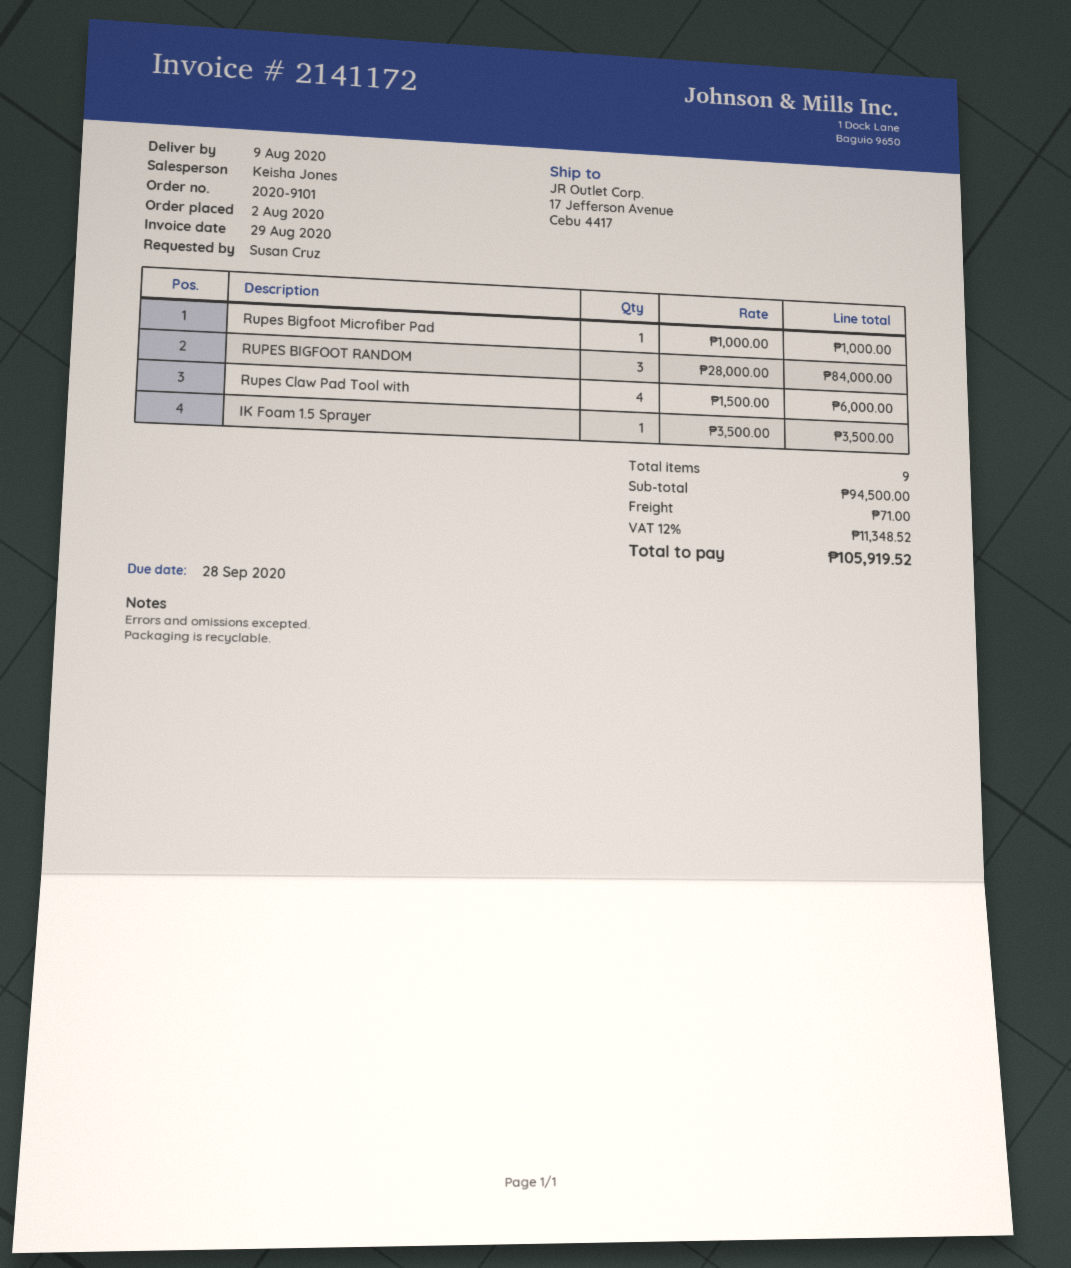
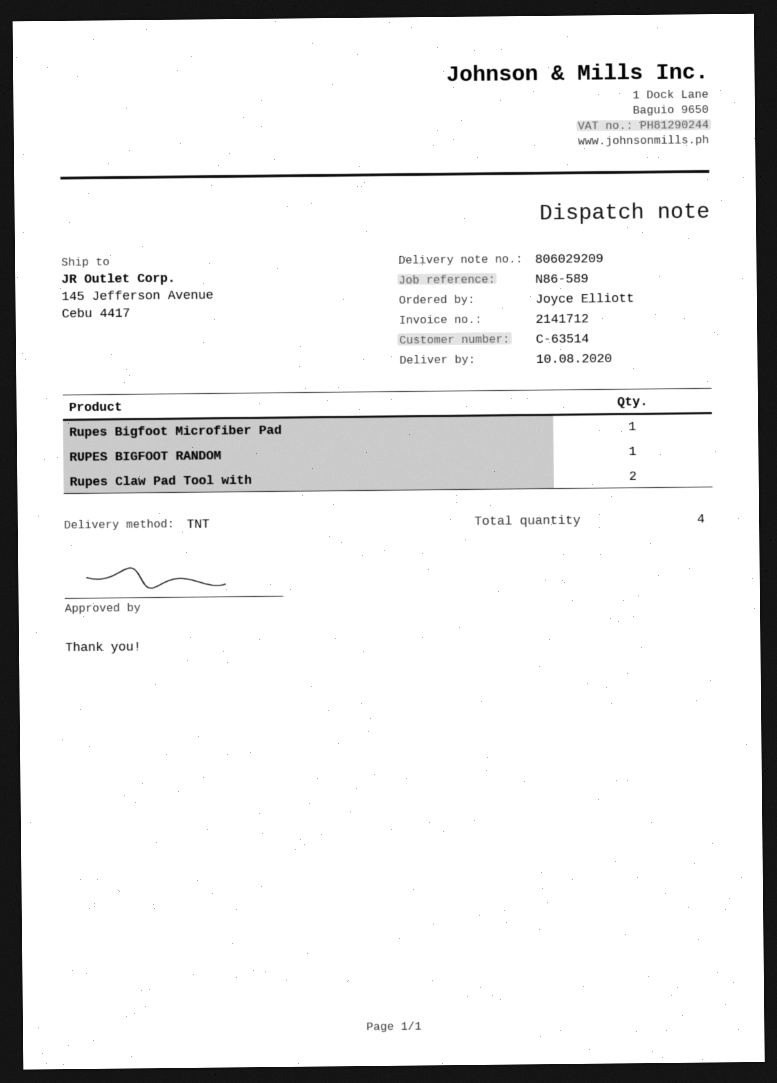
delivery date: 2020-08-09 -> 2020-08-10
invoice number: 2141172 -> 2141712
ordered by: Susan Cruz -> Joyce Elliott
ship to: 17 Jefferson Avenue, Cebu 4417 -> 145 Jefferson Avenue, Cebu 4417
RUPES BIGFOOT RANDOM: 3 -> 1
Rupes Claw Pad Tool with: 4 -> 2
IK Foam 1.5 Sprayer: 1 -> none
total quantity: 9 -> 4

